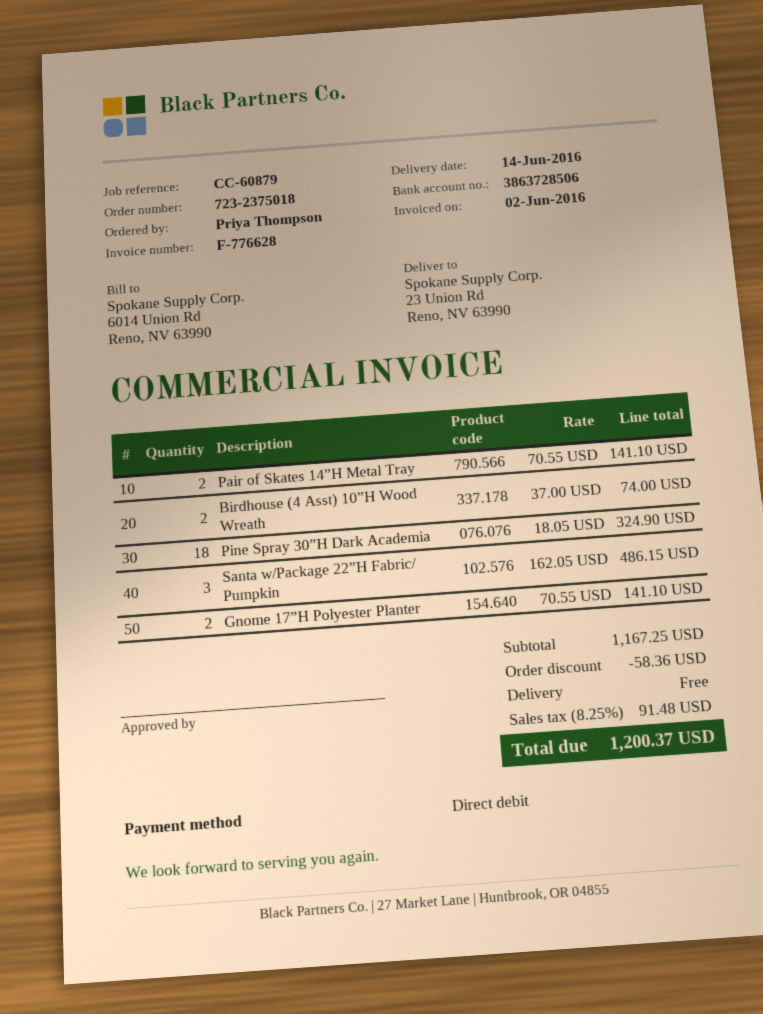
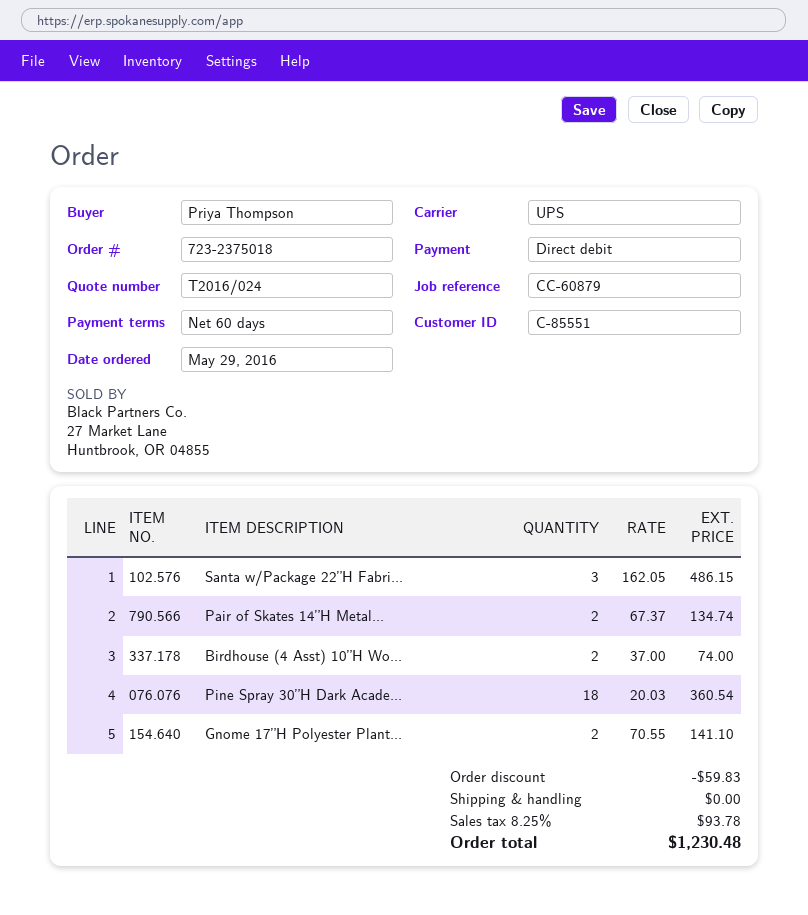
Pair of Skates 14”H Metal Tray: 2 x 70.55 = 141.10 -> 2 x 67.37 = 134.74
Pine Spray 30”H Dark Academia: 18 x 18.05 = 324.90 -> 18 x 20.03 = 360.54
discount: 58.36 -> 59.83
tax: 8.25% = 91.48 -> 8.25% = 93.78
total: 1200.37 -> 1230.48

